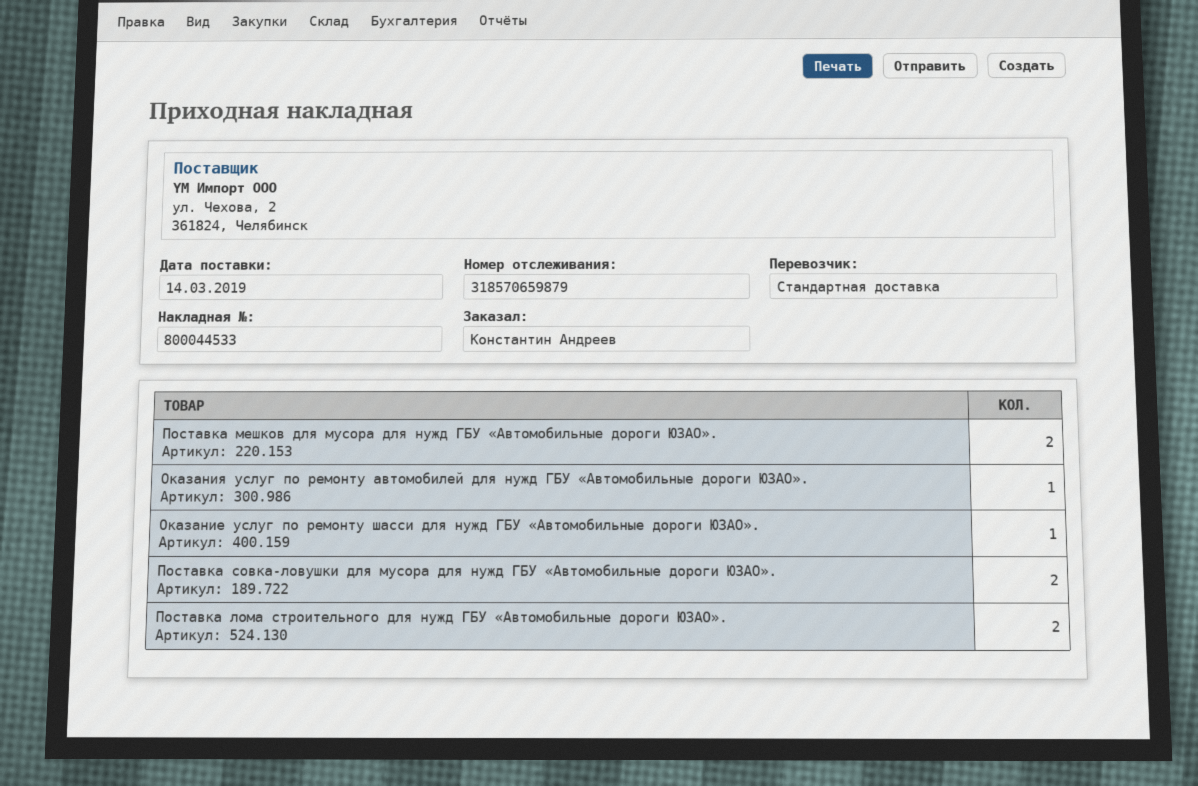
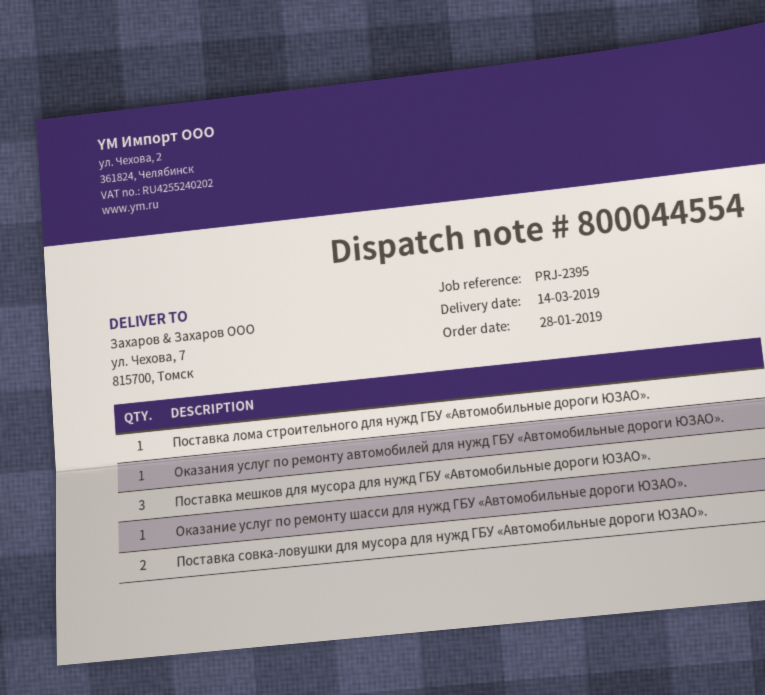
delivery note number: 800044533 -> 800044554
Поставка мешков для мусора для нужд ГБУ «Автомобильные дороги ЮЗАО».: 2 -> 3
Поставка лома строительного для нужд ГБУ «Автомобильные дороги ЮЗАО».: 2 -> 1

